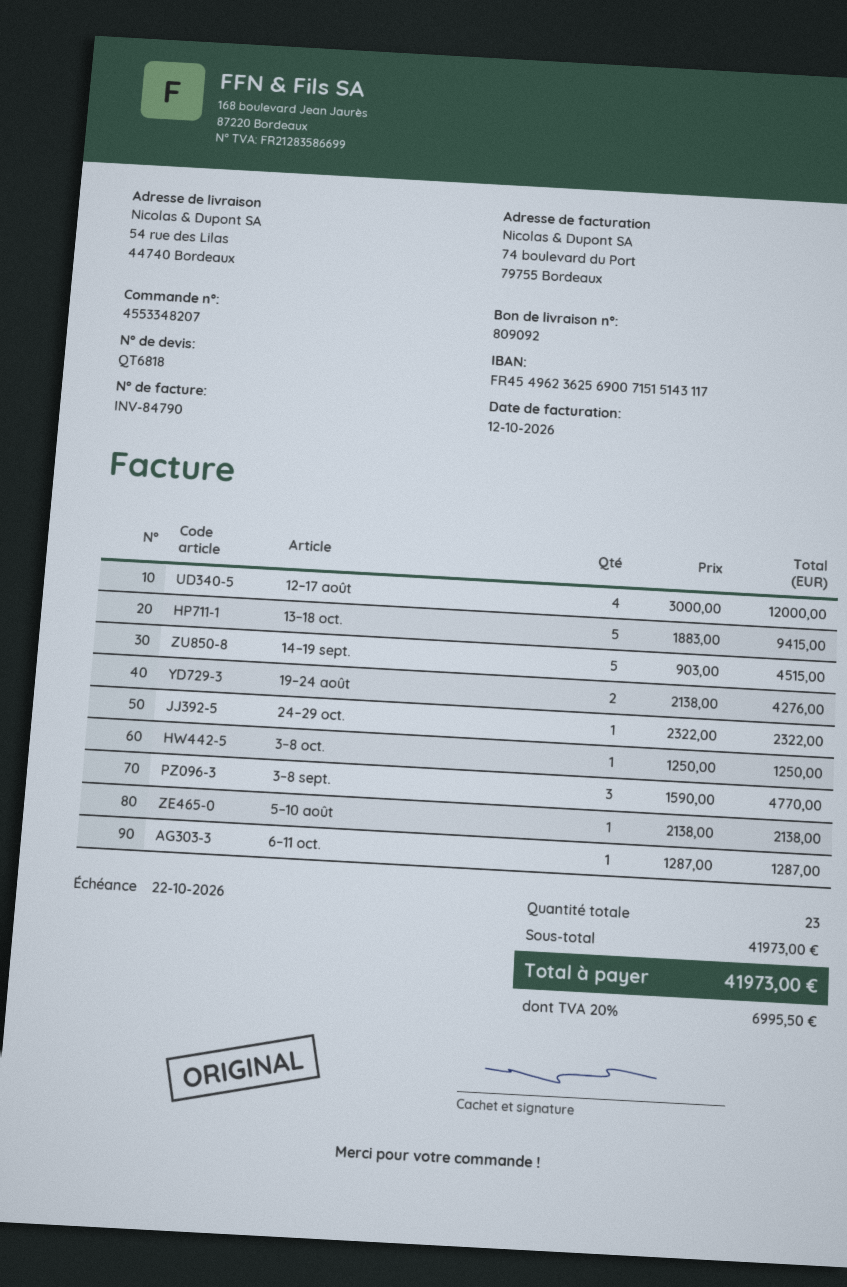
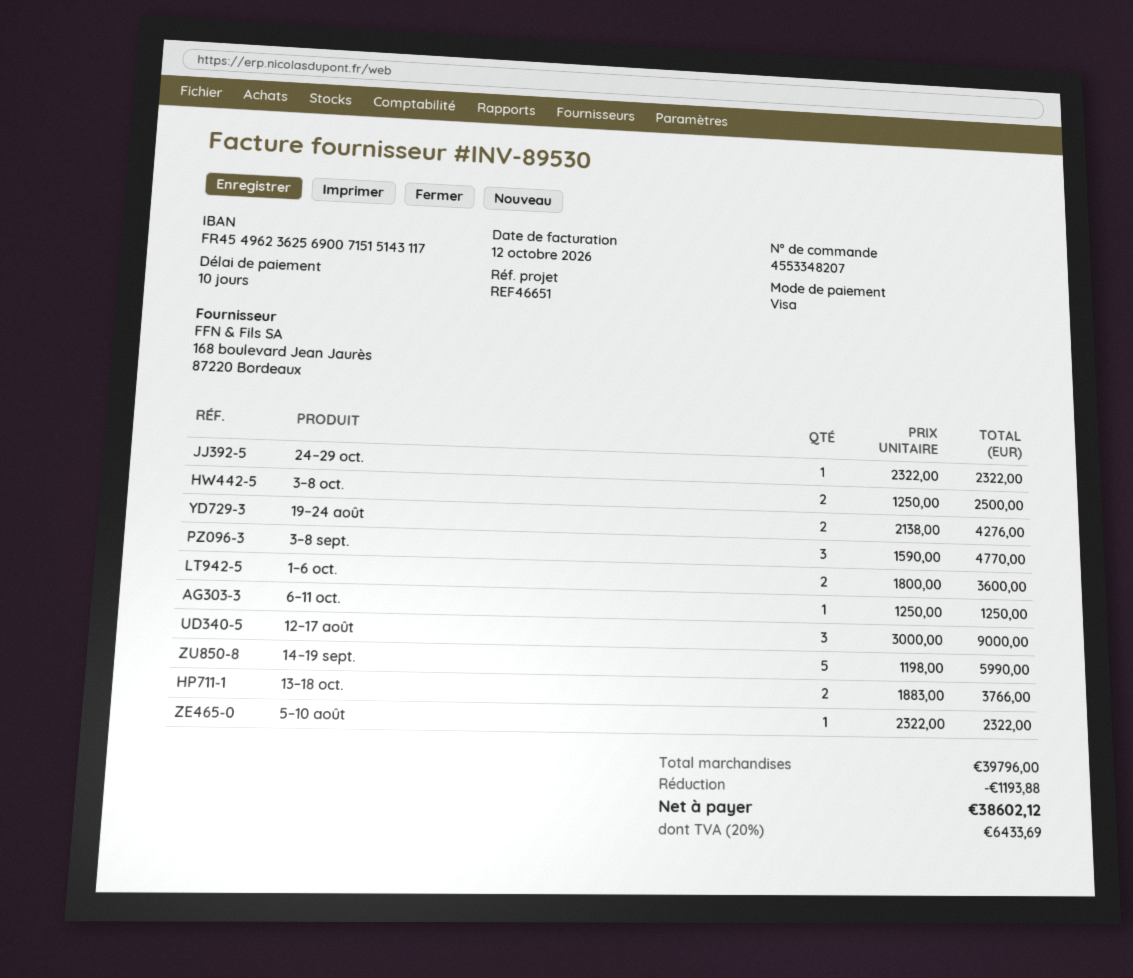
invoice number: INV-84790 -> INV-89530
12–17 août: 4 x 3000.00 = 12000.00 -> 3 x 3000.00 = 9000.00
13–18 oct.: 5 x 1883.00 = 9415.00 -> 2 x 1883.00 = 3766.00
14–19 sept.: 5 x 903.00 = 4515.00 -> 5 x 1198.00 = 5990.00
3–8 oct.: 1 x 1250.00 = 1250.00 -> 2 x 1250.00 = 2500.00
5–10 août: 1 x 2138.00 = 2138.00 -> 1 x 2322.00 = 2322.00
6–11 oct.: 1 x 1287.00 = 1287.00 -> 1 x 1250.00 = 1250.00
1–6 oct.: none -> 2 x 1800.00 = 3600.00
subtotal: 41973.00 -> 39796.00
discount: none -> 1193.88
tax: 20% = 6995.50 -> 20% = 6433.69
total: 41973.00 -> 38602.12

